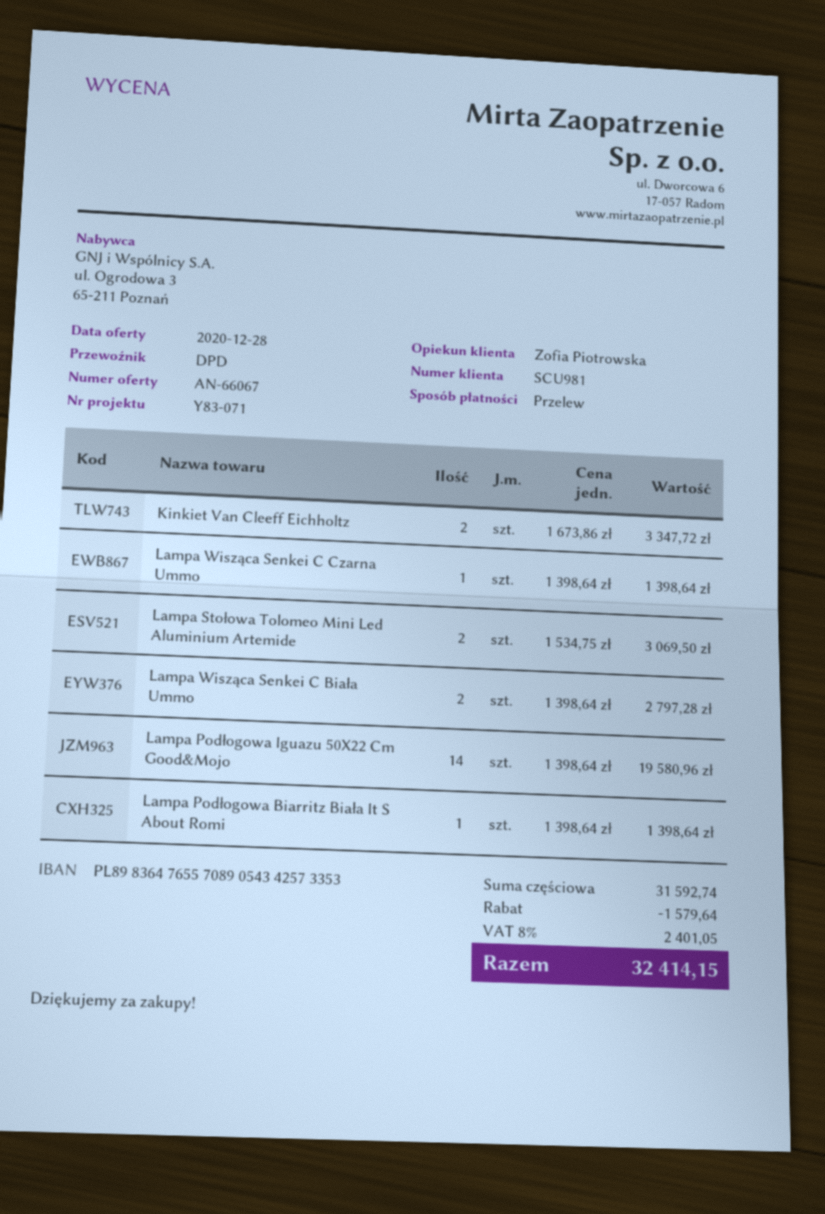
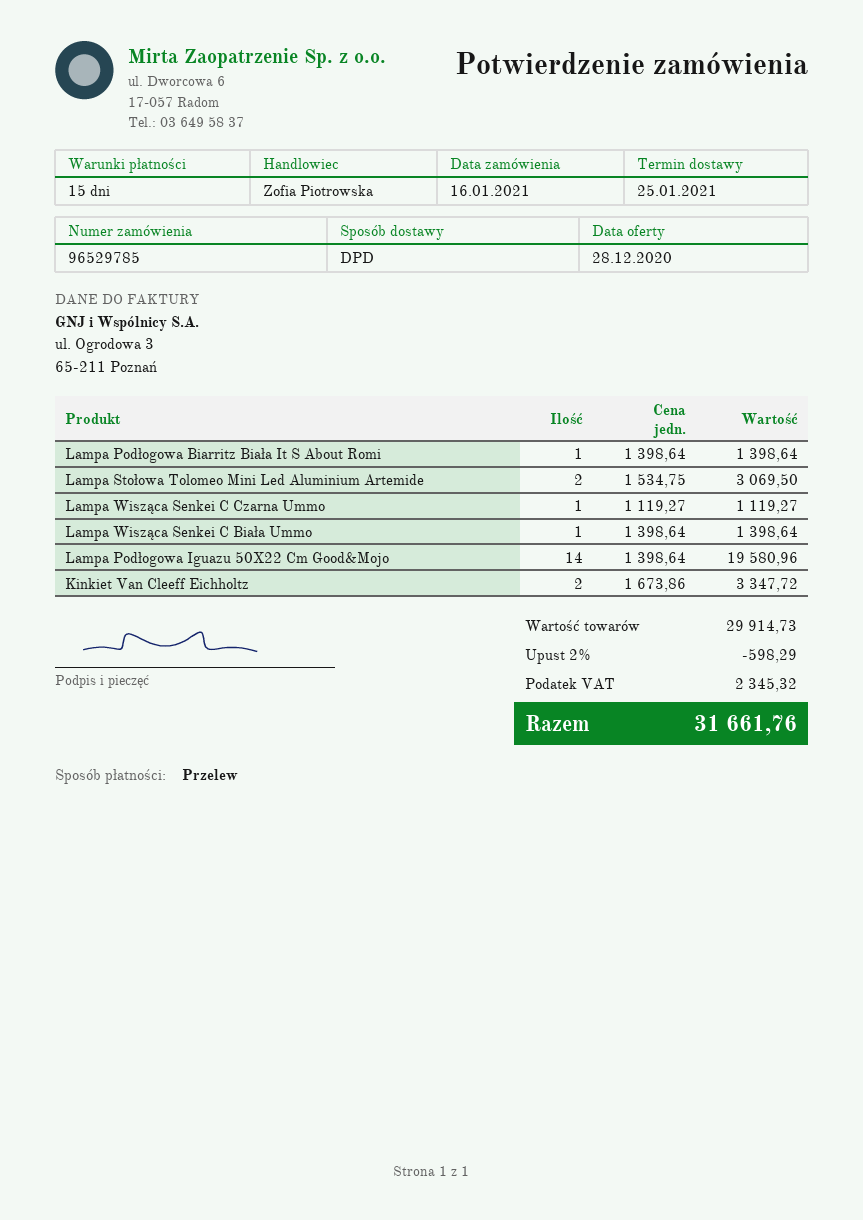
Lampa Wisząca Senkei C Czarna Ummo: 1 x 1398.64 = 1398.64 -> 1 x 1119.27 = 1119.27
Lampa Wisząca Senkei C Biała Ummo: 2 x 1398.64 = 2797.28 -> 1 x 1398.64 = 1398.64
subtotal: 31592.74 -> 29914.73
discount: 1579.64 -> 598.29
tax: 2401.05 -> 2345.32
total: 32414.15 -> 31661.76

